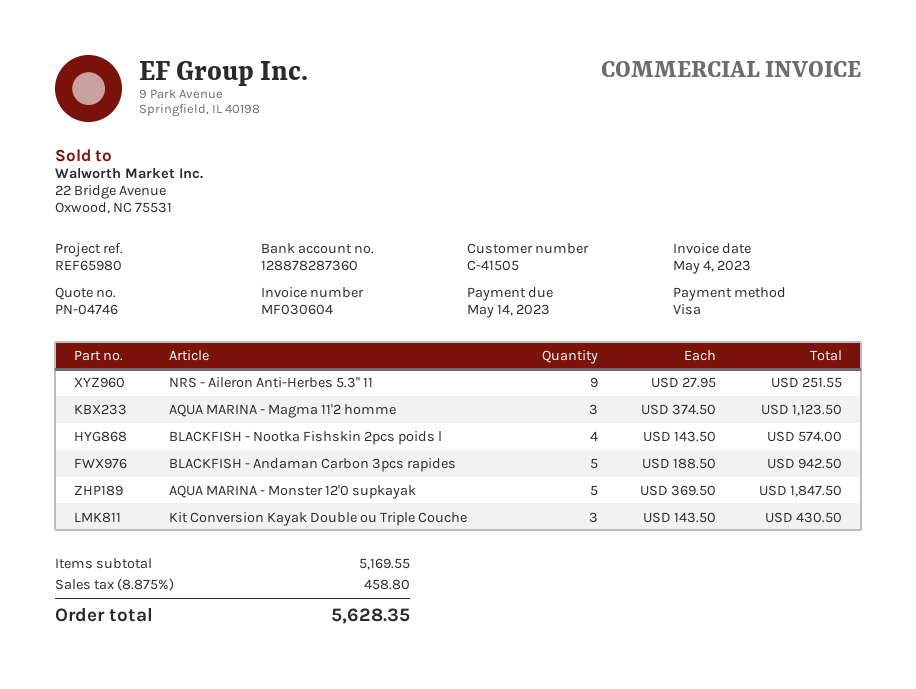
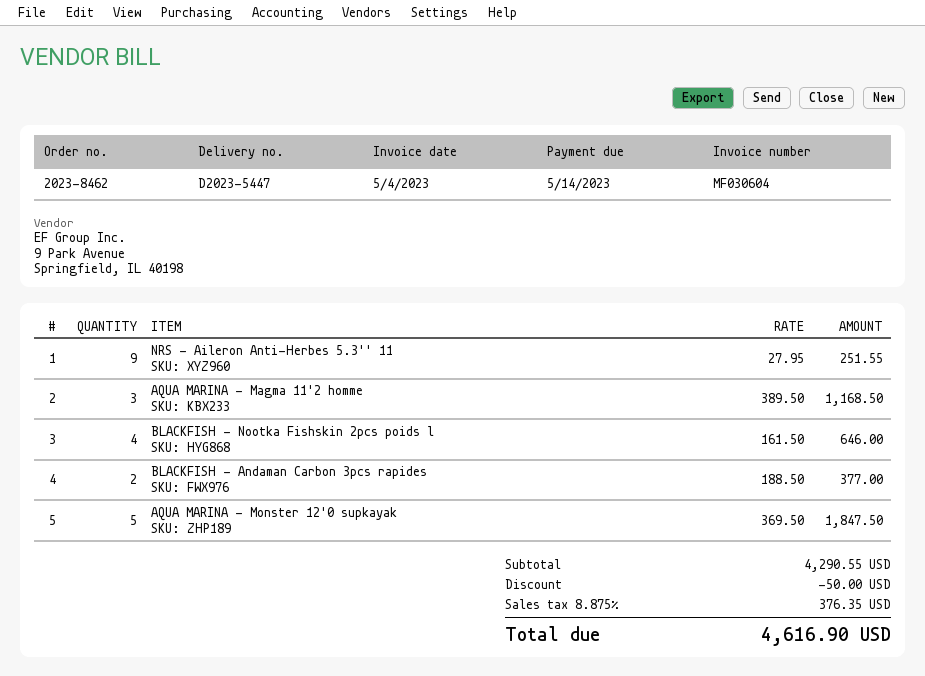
AQUA MARINA - Magma 11'2 homme: 3 x 374.50 = 1123.50 -> 3 x 389.50 = 1168.50
BLACKFISH - Nootka Fishskin 2pcs poids l: 4 x 143.50 = 574.00 -> 4 x 161.50 = 646.00
BLACKFISH - Andaman Carbon 3pcs rapides: 5 x 188.50 = 942.50 -> 2 x 188.50 = 377.00
Kit Conversion Kayak Double ou Triple Couche: 3 x 143.50 = 430.50 -> none
subtotal: 5169.55 -> 4290.55
discount: none -> 50.00
tax: 8.875% = 458.80 -> 8.875% = 376.35
total: 5628.35 -> 4616.90

